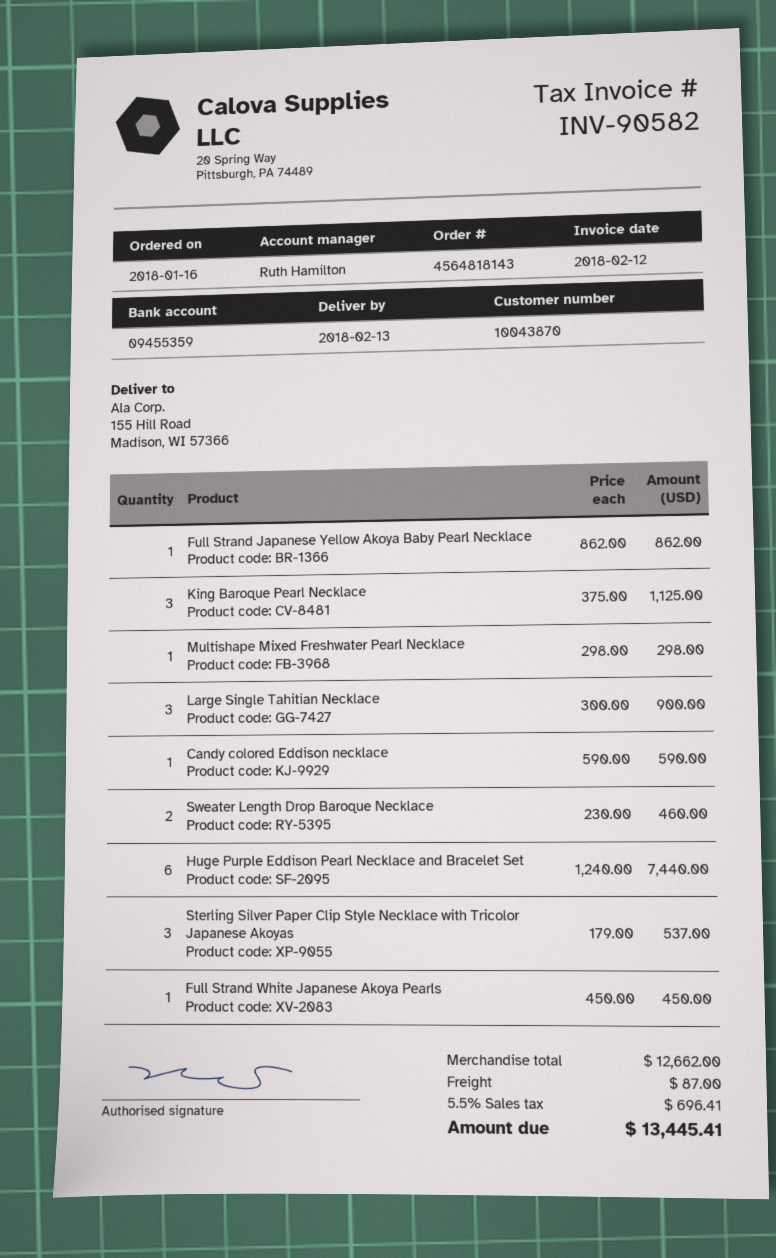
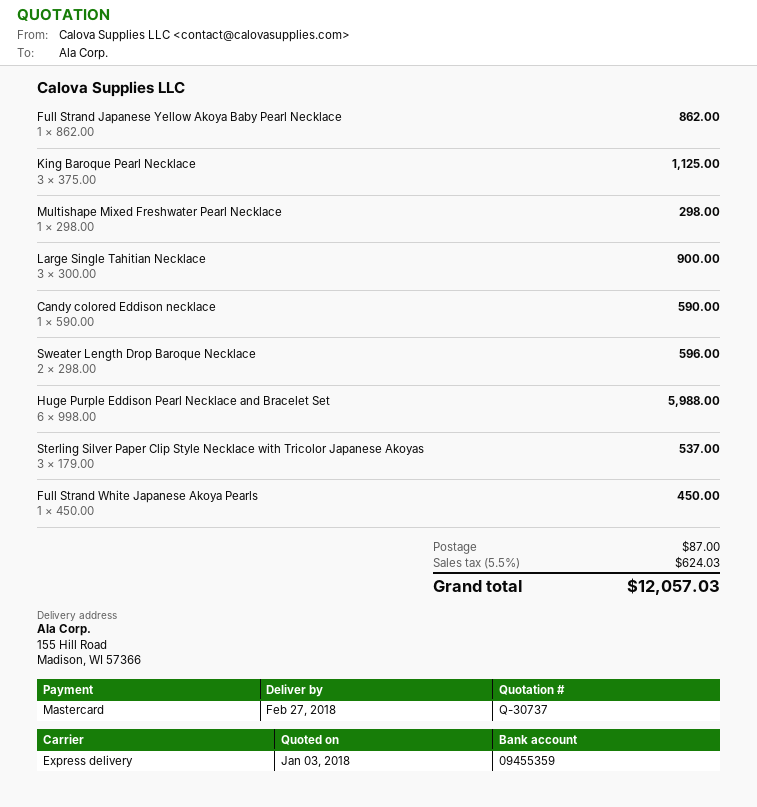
delivery date: 2018-02-13 -> 2018-02-27
Sweater Length Drop Baroque Necklace: 2 x 230.00 = 460.00 -> 2 x 298.00 = 596.00
Huge Purple Eddison Pearl Necklace and Bracelet Set: 6 x 1240.00 = 7440.00 -> 6 x 998.00 = 5988.00
tax: 5.5% = 696.41 -> 5.5% = 624.03
total: 13445.41 -> 12057.03

